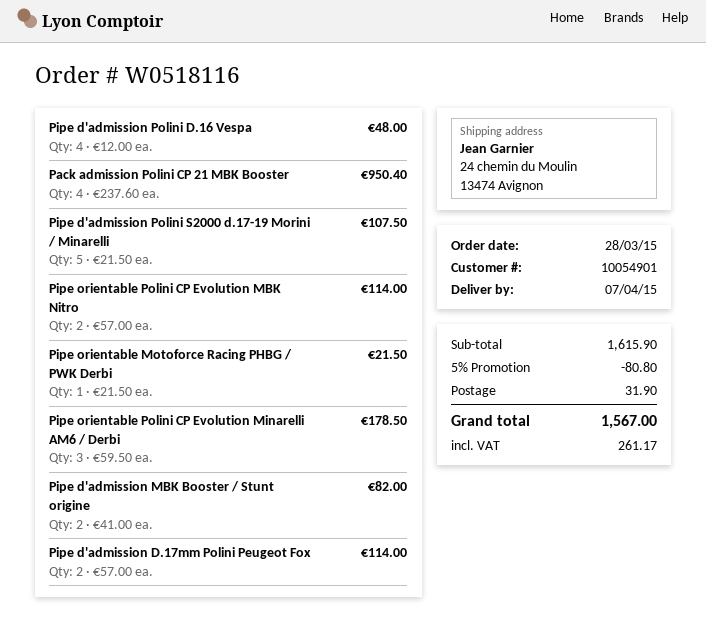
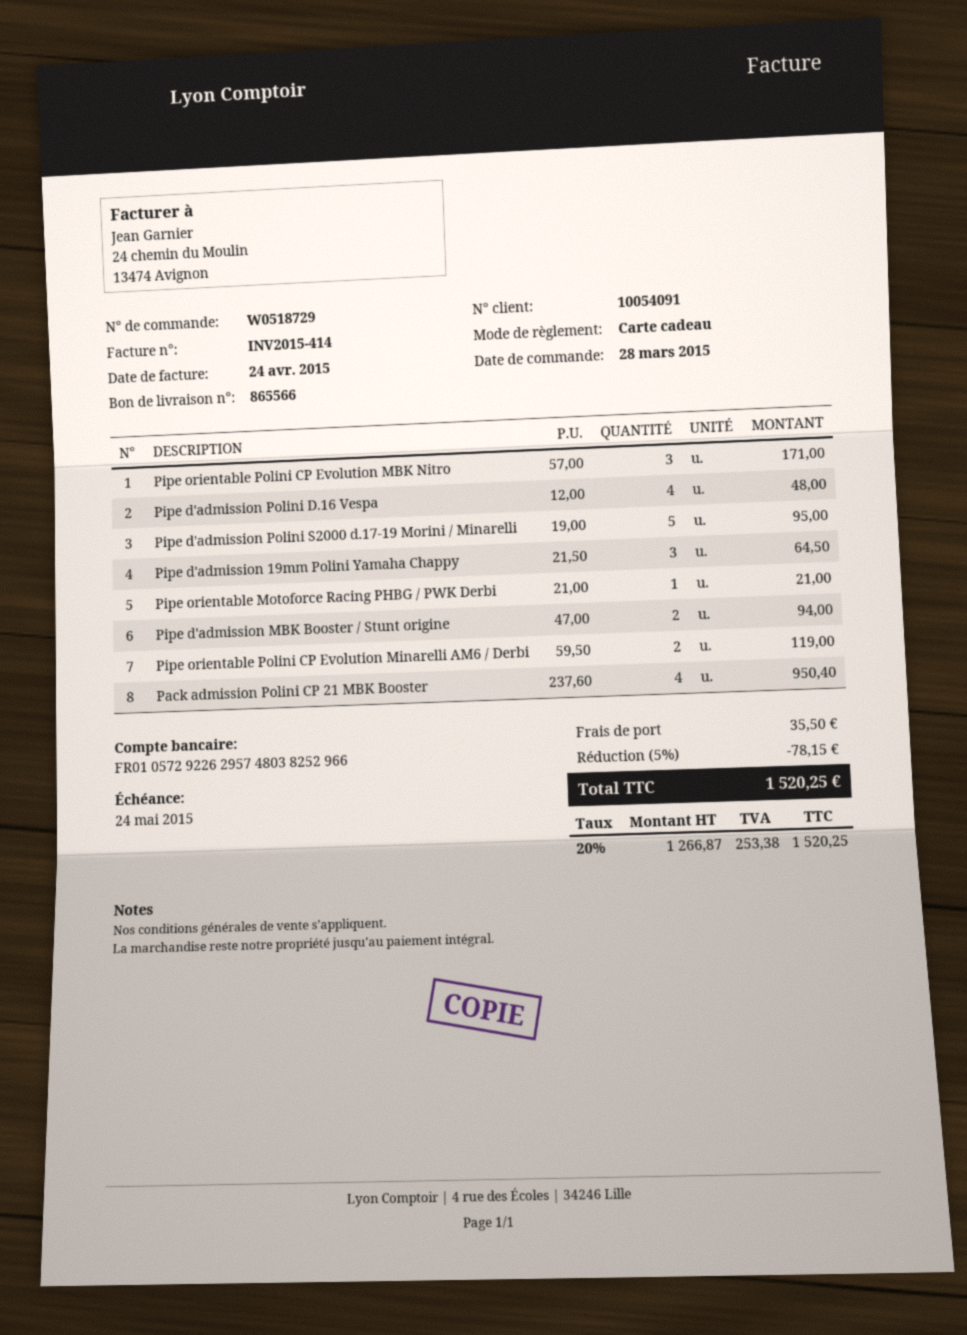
order number: W0518116 -> W0518729
customer number: 10054901 -> 10054091
Pipe d'admission Polini S2000 d.17-19 Morini / Minarelli: 5 x 21.50 = 107.50 -> 5 x 19.00 = 95.00
Pipe orientable Polini CP Evolution MBK Nitro: 2 x 57.00 = 114.00 -> 3 x 57.00 = 171.00
Pipe orientable Motoforce Racing PHBG / PWK Derbi: 1 x 21.50 = 21.50 -> 1 x 21.00 = 21.00
Pipe orientable Polini CP Evolution Minarelli AM6 / Derbi: 3 x 59.50 = 178.50 -> 2 x 59.50 = 119.00
Pipe d'admission MBK Booster / Stunt origine: 2 x 41.00 = 82.00 -> 2 x 47.00 = 94.00
Pipe d'admission D.17mm Polini Peugeot Fox: 2 x 57.00 = 114.00 -> none
Pipe d'admission 19mm Polini Yamaha Chappy: none -> 3 x 21.50 = 64.50
discount: 5% = 80.80 -> 5% = 78.15
shipping: 31.90 -> 35.50
tax: 261.17 -> 253.38
total: 1567.00 -> 1520.25

